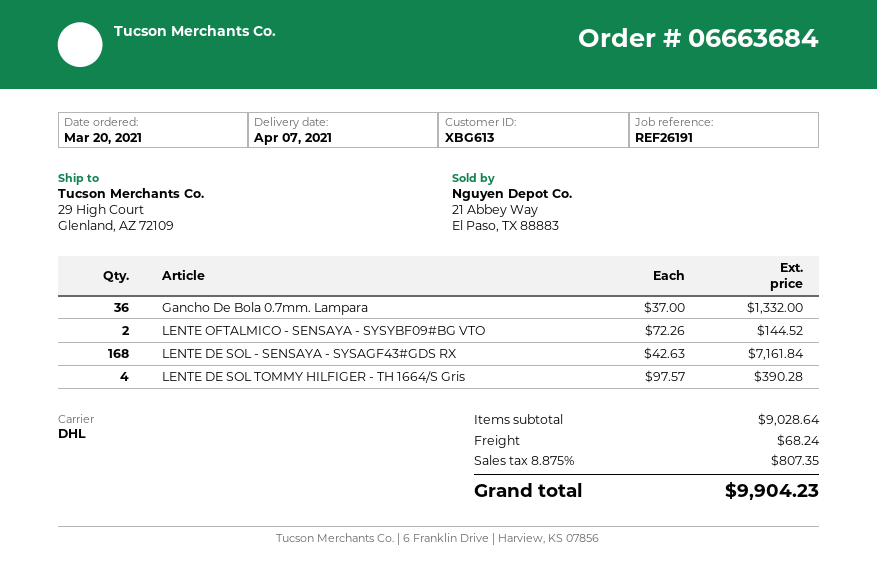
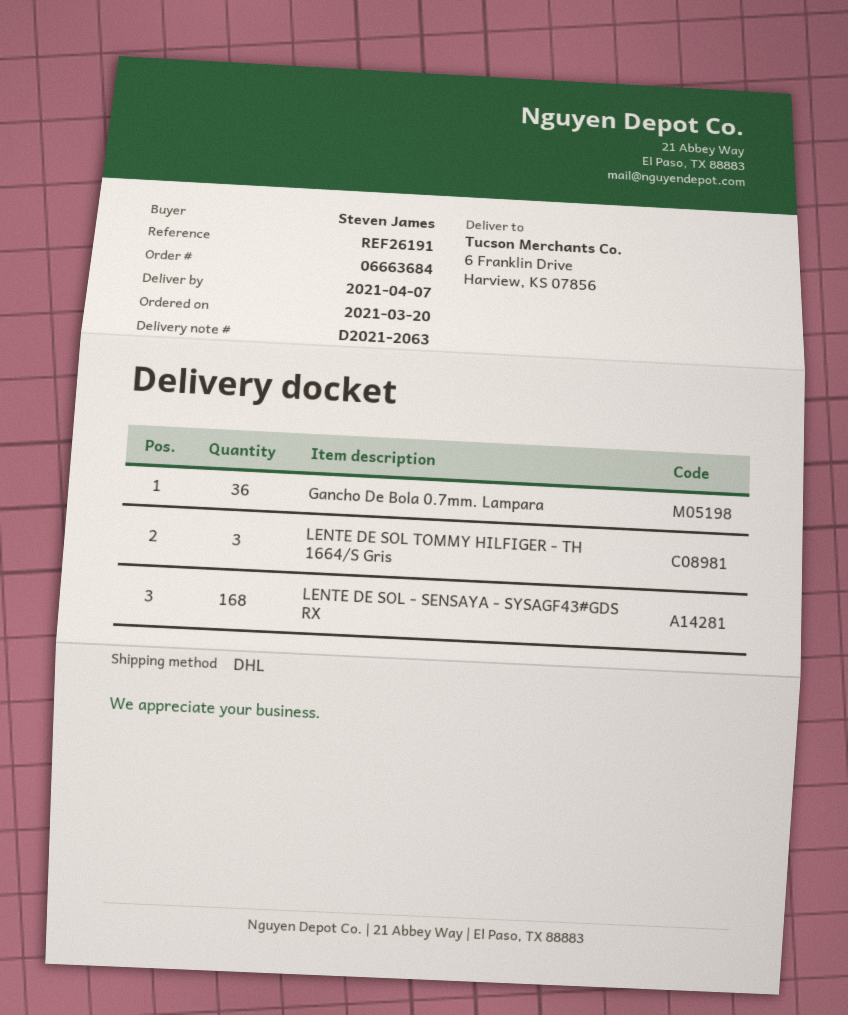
ship to: 29 High Court, Glenland, AZ 72109 -> 6 Franklin Drive, Harview, KS 07856
LENTE OFTALMICO - SENSAYA - SYSYBF09#BG VTO: 2 -> none
LENTE DE SOL TOMMY HILFIGER - TH 1664/S Gris: 4 -> 3

